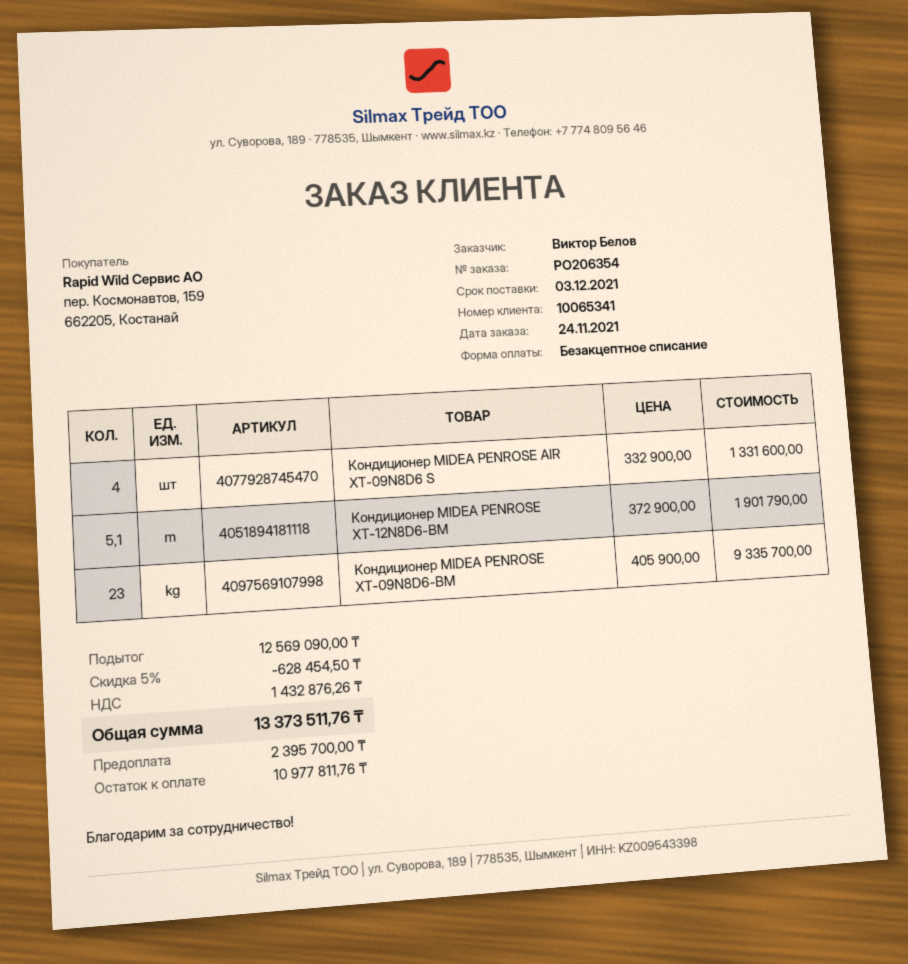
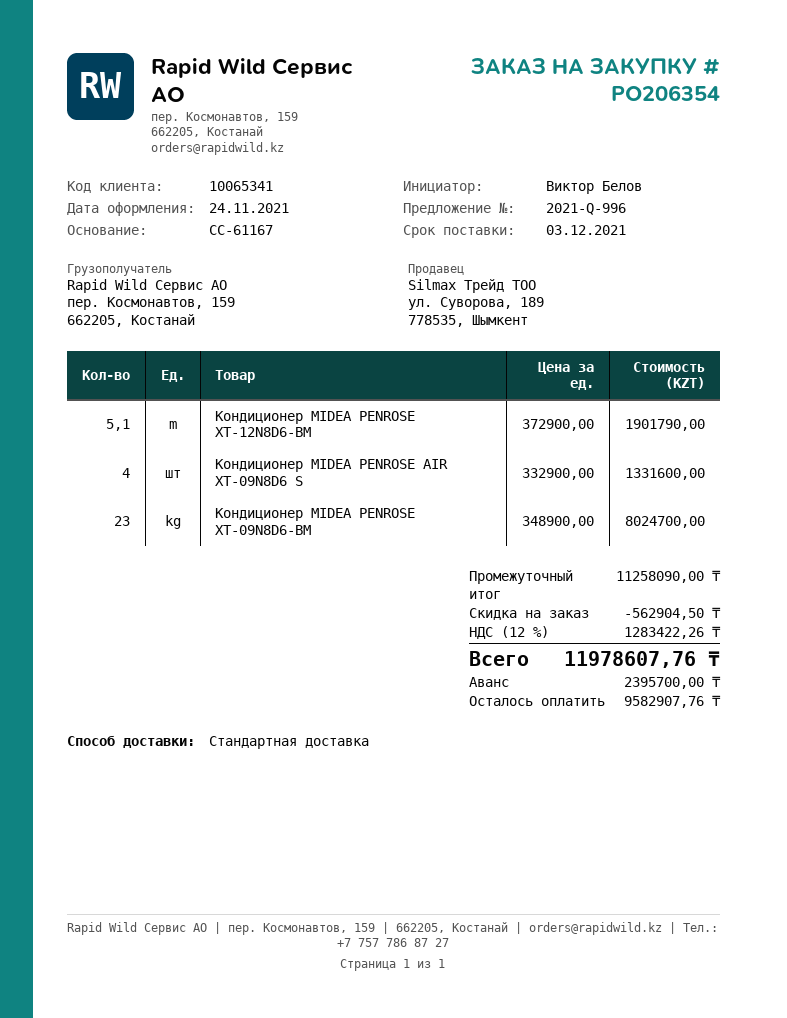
Кондиционер MIDEA PENROSE XT-09N8D6-BM: 23 x 405900.00 = 9335700.00 -> 23 x 348900.00 = 8024700.00
subtotal: 12569090.00 -> 11258090.00
discount: 628454.50 -> 562904.50
tax: 1432876.26 -> 1283422.26
total: 13373511.76 -> 11978607.76
balance: 10977811.76 -> 9582907.76

